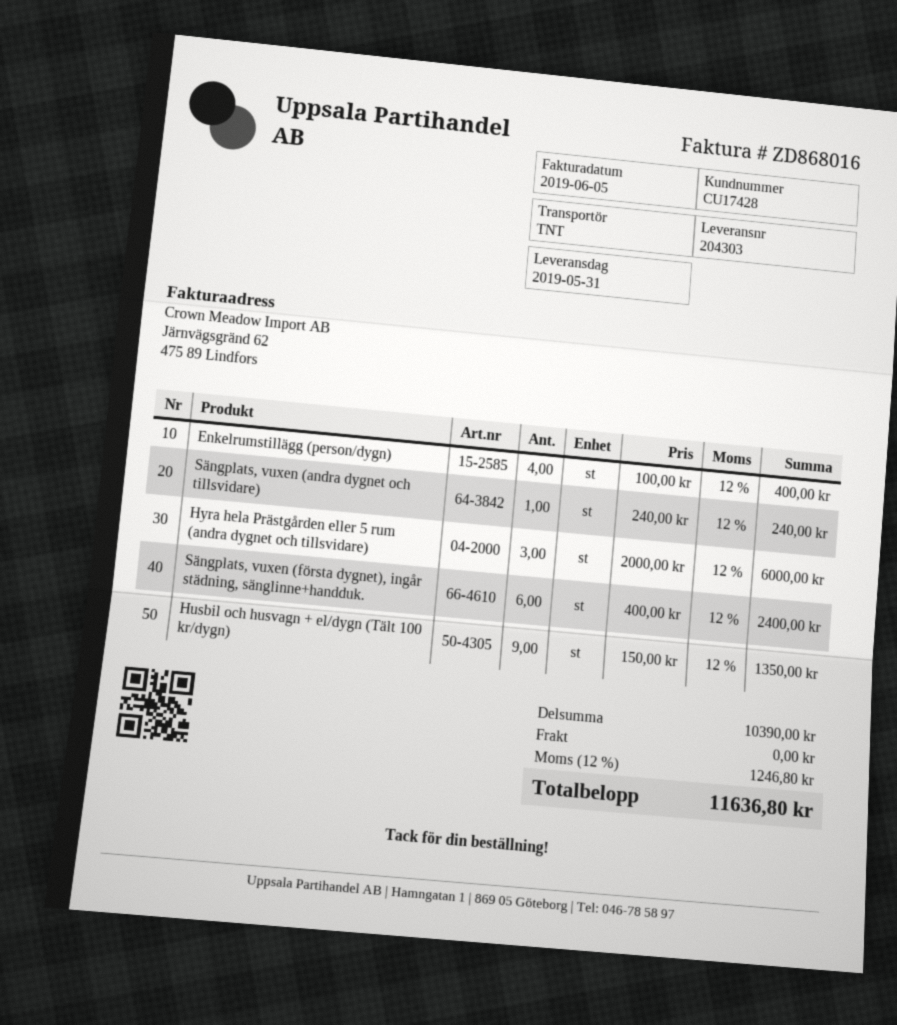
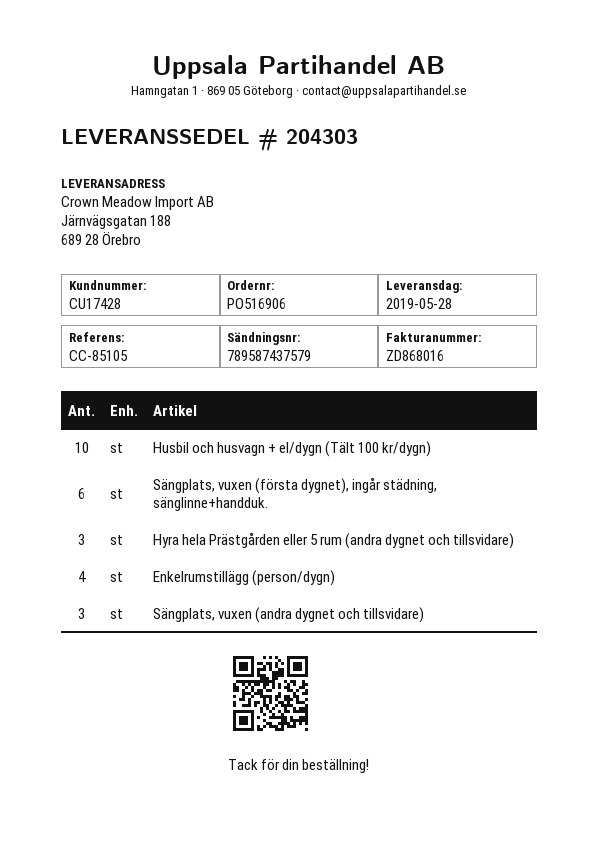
delivery date: 2019-05-31 -> 2019-05-28
Sängplats, vuxen (andra dygnet och tillsvidare): 1 -> 3
Husbil och husvagn + el/dygn (Tält 100 kr/dygn): 9 -> 10

